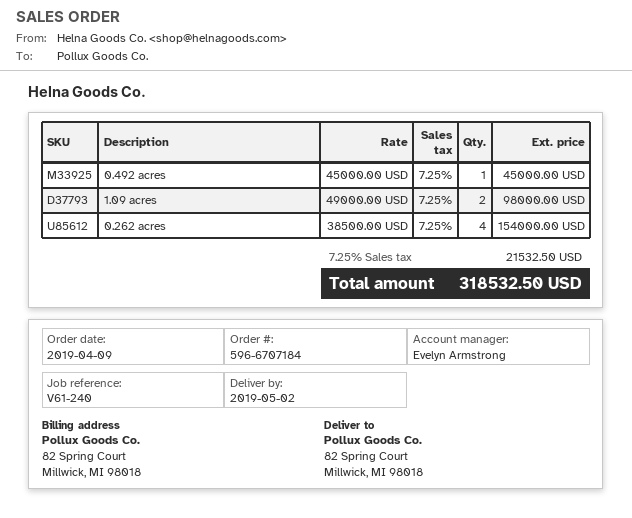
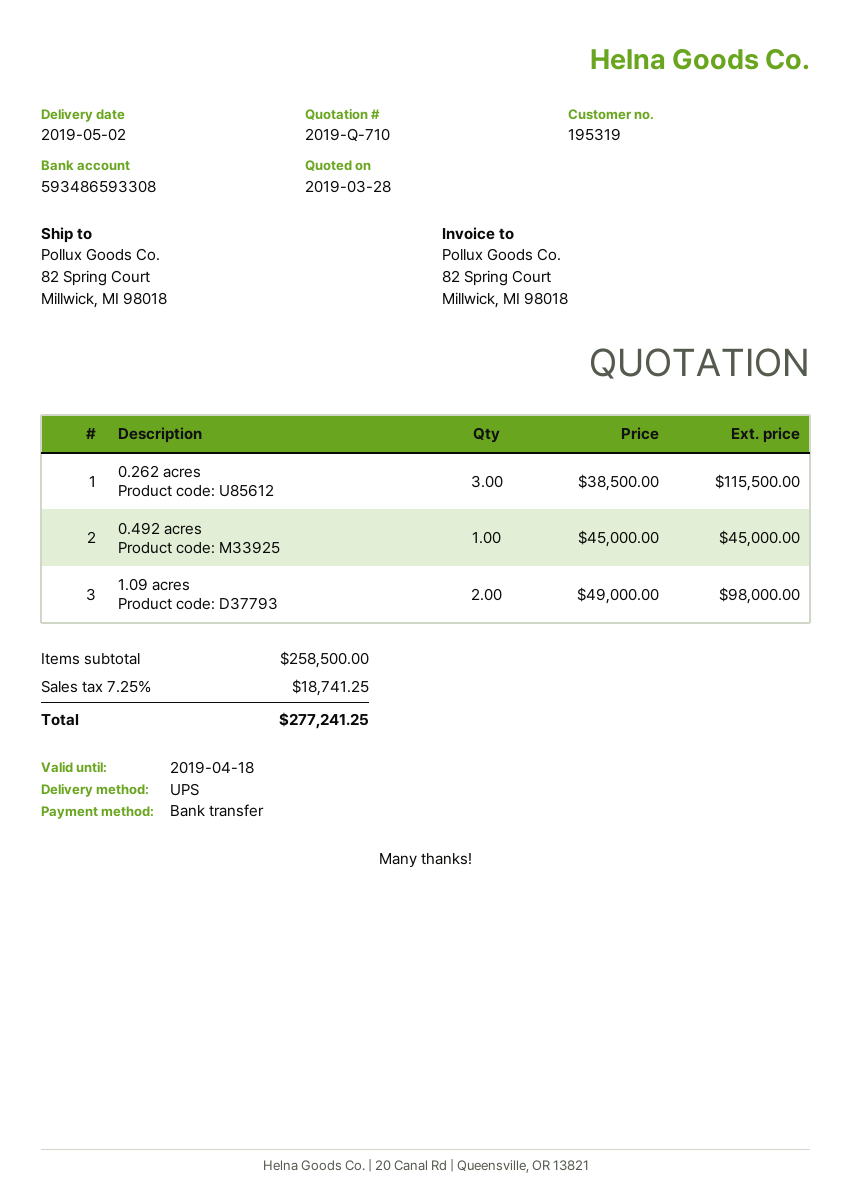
0.262 acres: 4 x 38500.00 = 154000.00 -> 3 x 38500.00 = 115500.00
tax: 7.25% = 21532.50 -> 7.25% = 18741.25
total: 318532.50 -> 277241.25

